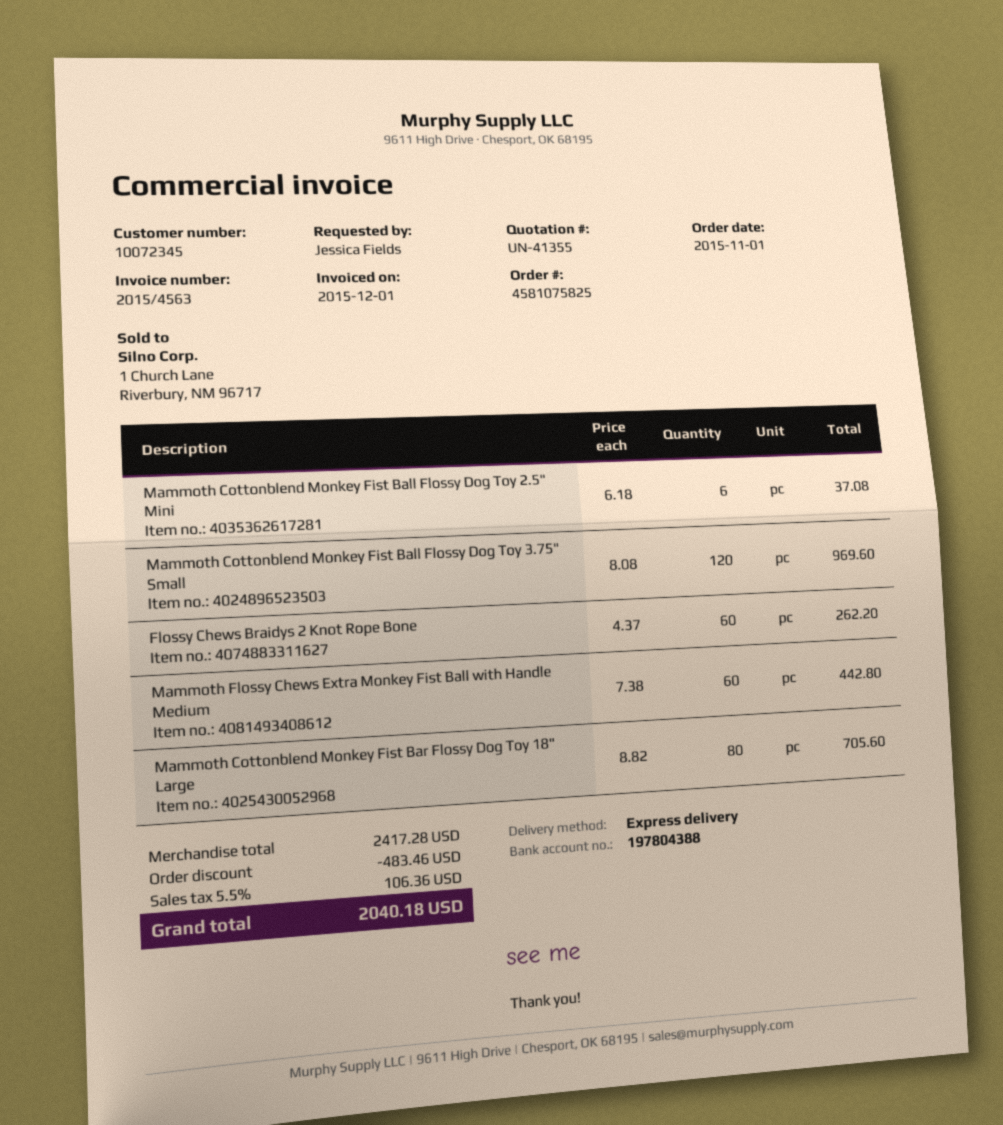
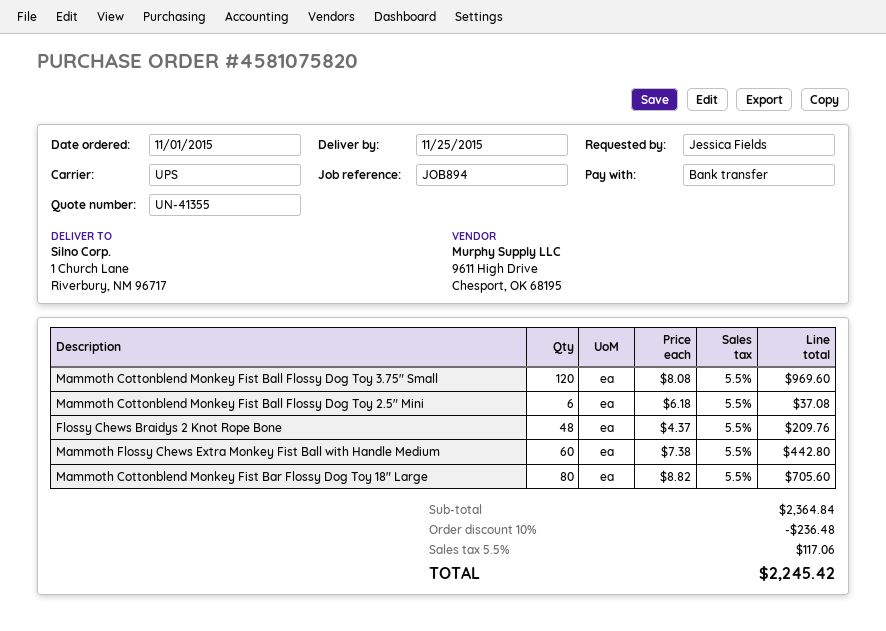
order number: 4581075825 -> 4581075820
shipping method: express -> UPS
Flossy Chews Braidys 2 Knot Rope Bone: 60 x 4.37 = 262.20 -> 48 x 4.37 = 209.76
subtotal: 2417.28 -> 2364.84
discount: 483.46 -> 236.48
tax: 5.5% = 106.36 -> 5.5% = 117.06
total: 2040.18 -> 2245.42

